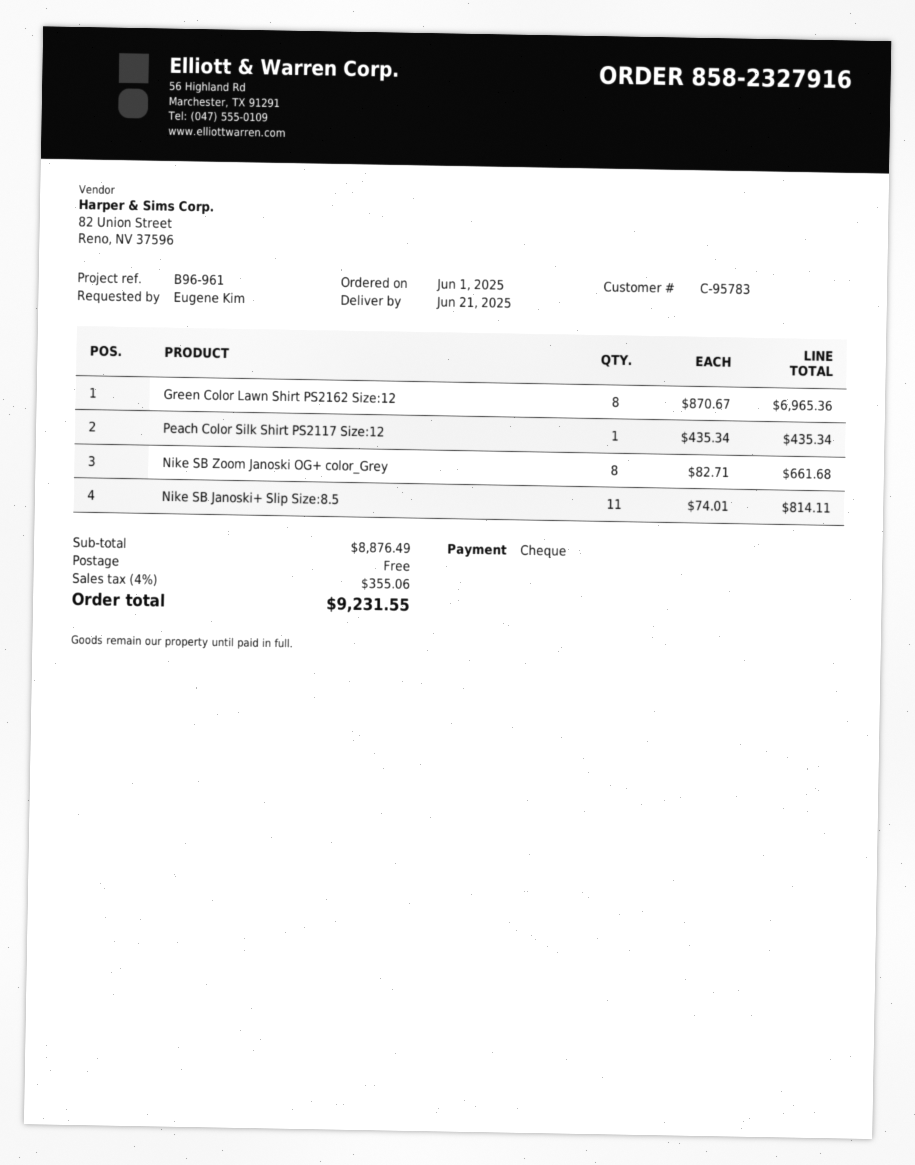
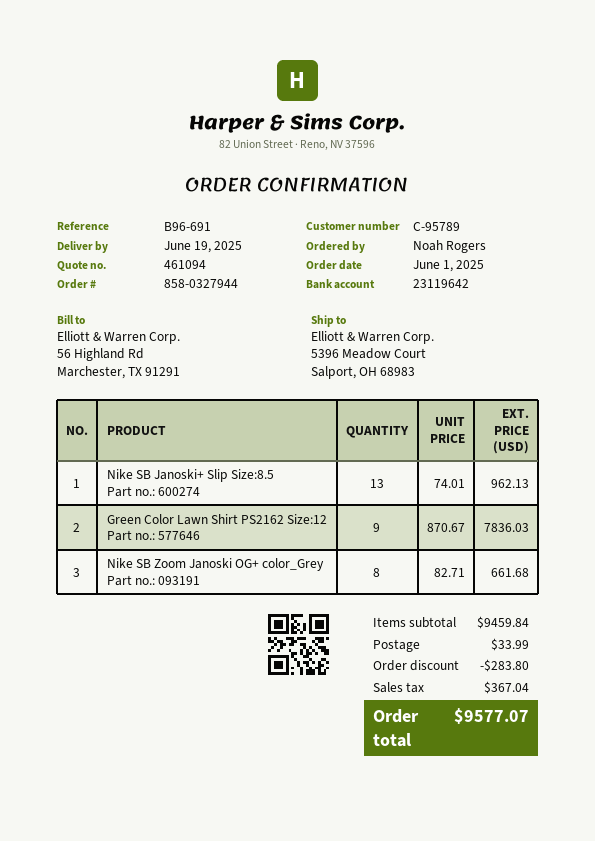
order number: 858-2327916 -> 858-0327944
delivery date: 2025-06-21 -> 2025-06-19
customer number: C-95783 -> C-95789
reference: B96-961 -> B96-691
ordered by: Eugene Kim -> Noah Rogers
Green Color Lawn Shirt PS2162 Size:12: 8 x 870.67 = 6965.36 -> 9 x 870.67 = 7836.03
Peach Color Silk Shirt PS2117 Size:12: 1 x 435.34 = 435.34 -> none
Nike SB Janoski+ Slip Size:8.5: 11 x 74.01 = 814.11 -> 13 x 74.01 = 962.13
subtotal: 8876.49 -> 9459.84
discount: none -> 283.80
shipping: 0.00 -> 33.99
tax: 355.06 -> 367.04
total: 9231.55 -> 9577.07

